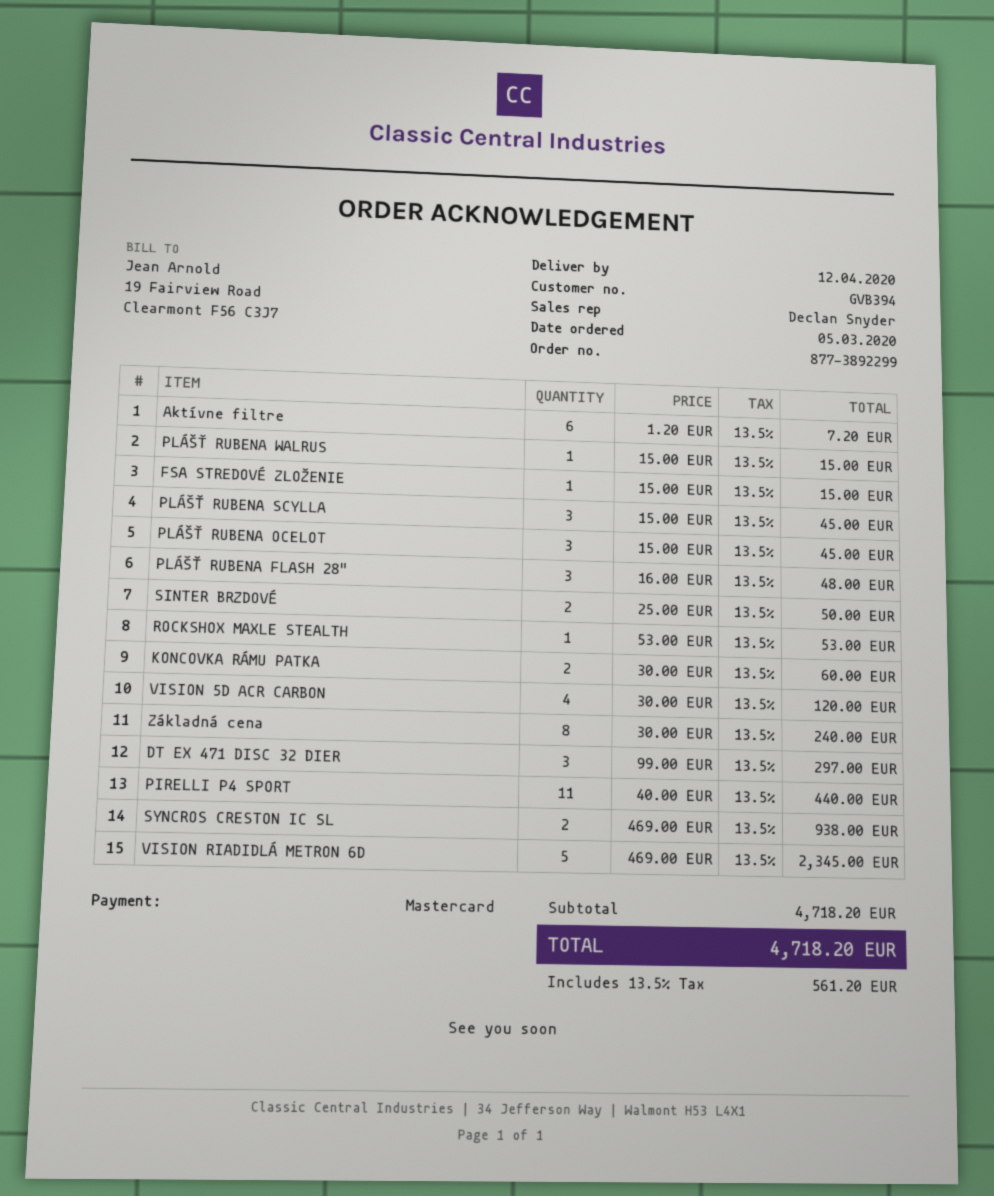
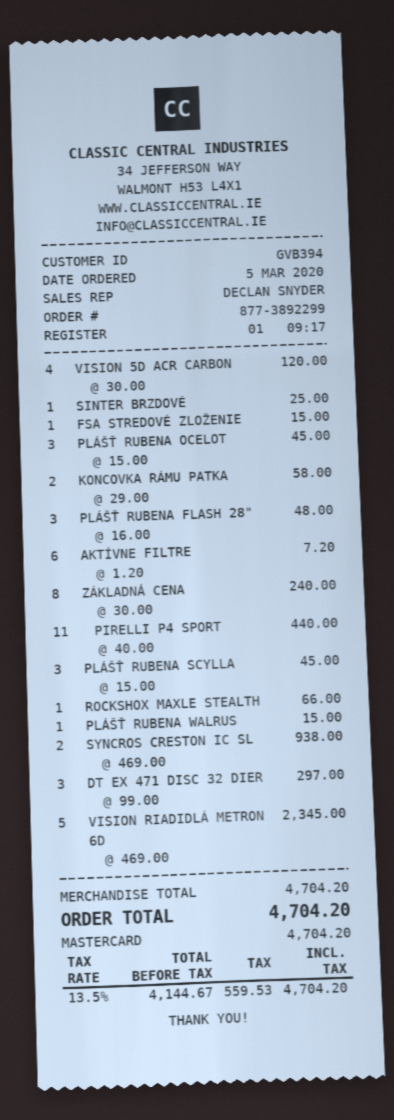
SINTER BRZDOVÉ: 2 x 25.00 = 50.00 -> 1 x 25.00 = 25.00
ROCKSHOX MAXLE STEALTH: 1 x 53.00 = 53.00 -> 1 x 66.00 = 66.00
KONCOVKA RÁMU PATKA: 2 x 30.00 = 60.00 -> 2 x 29.00 = 58.00
subtotal: 4718.20 -> 4704.20
tax: 13.5% = 561.20 -> 13.5% = 559.53
total: 4718.20 -> 4704.20

